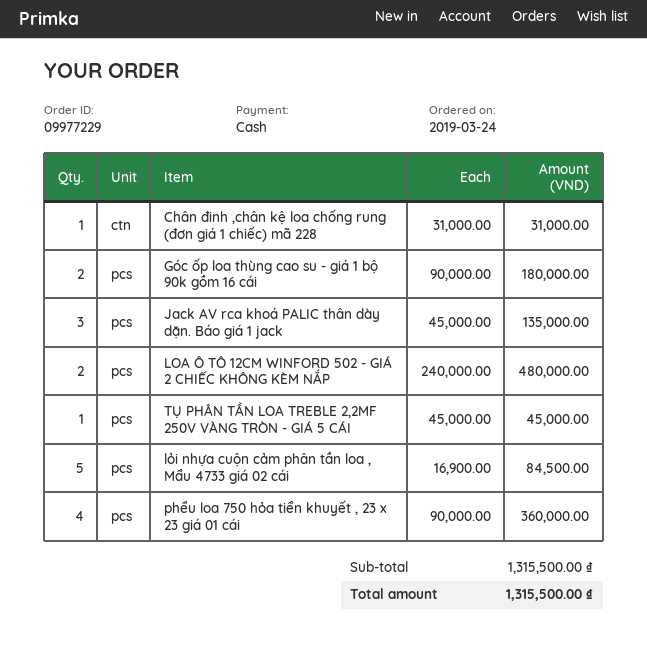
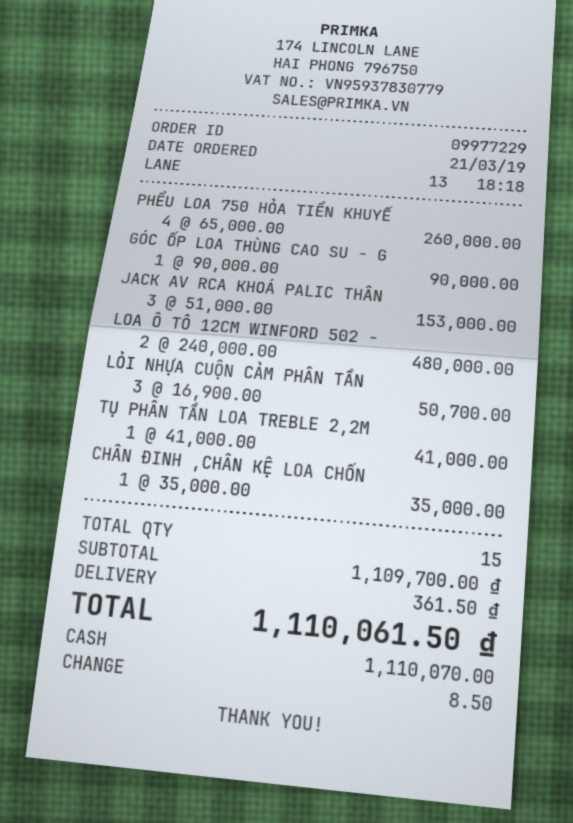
order date: 2019-03-24 -> 2019-03-21
Chân đinh ,chân kệ loa chống rung (đơn giá 1 chiếc) mã 228: 1 x 31000.00 = 31000.00 -> 1 x 35000.00 = 35000.00
Góc ốp loa thùng cao su - giá 1 bộ 90k gồm 16 cái: 2 x 90000.00 = 180000.00 -> 1 x 90000.00 = 90000.00
Jack AV rca khoá PALIC thân dày dặn. Báo giá 1 jack: 3 x 45000.00 = 135000.00 -> 3 x 51000.00 = 153000.00
TỤ PHÂN TẦN LOA TREBLE 2,2MF 250V VÀNG TRÒN - GIÁ 5 CÁI: 1 x 45000.00 = 45000.00 -> 1 x 41000.00 = 41000.00
lỏi nhựa cuộn cảm phân tần loa , Mẩu 4733 giá 02 cái: 5 x 16900.00 = 84500.00 -> 3 x 16900.00 = 50700.00
phểu loa 750 hỏa tiển khuyết , 23 x 23 giá 01 cái: 4 x 90000.00 = 360000.00 -> 4 x 65000.00 = 260000.00
subtotal: 1315500.00 -> 1109700.00
shipping: none -> 361.50
total: 1315500.00 -> 1110061.50

